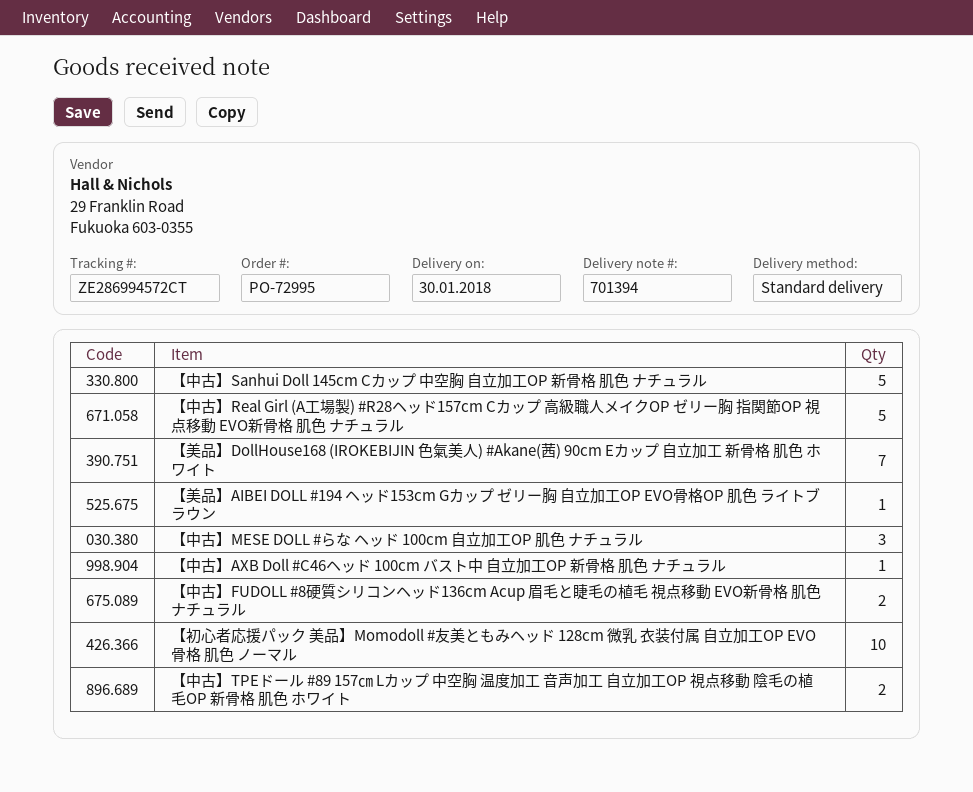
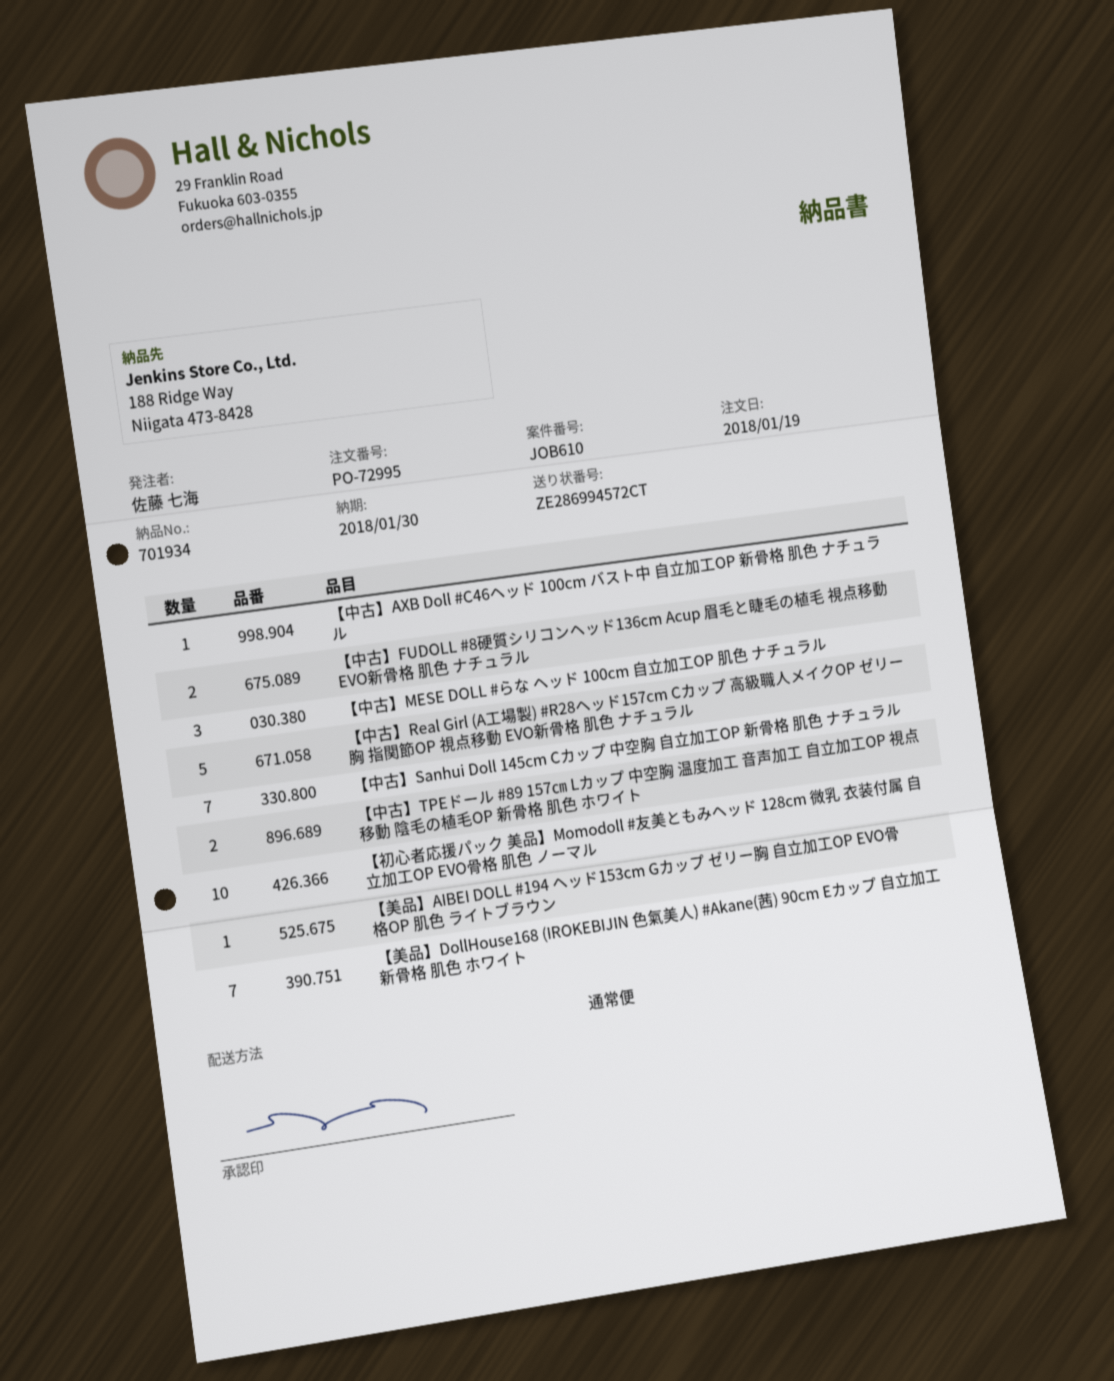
delivery note number: 701394 -> 701934
【中古】Sanhui Doll 145cm Cカップ 中空胸 自立加工OP 新骨格 肌色 ナチュラル: 5 -> 7

